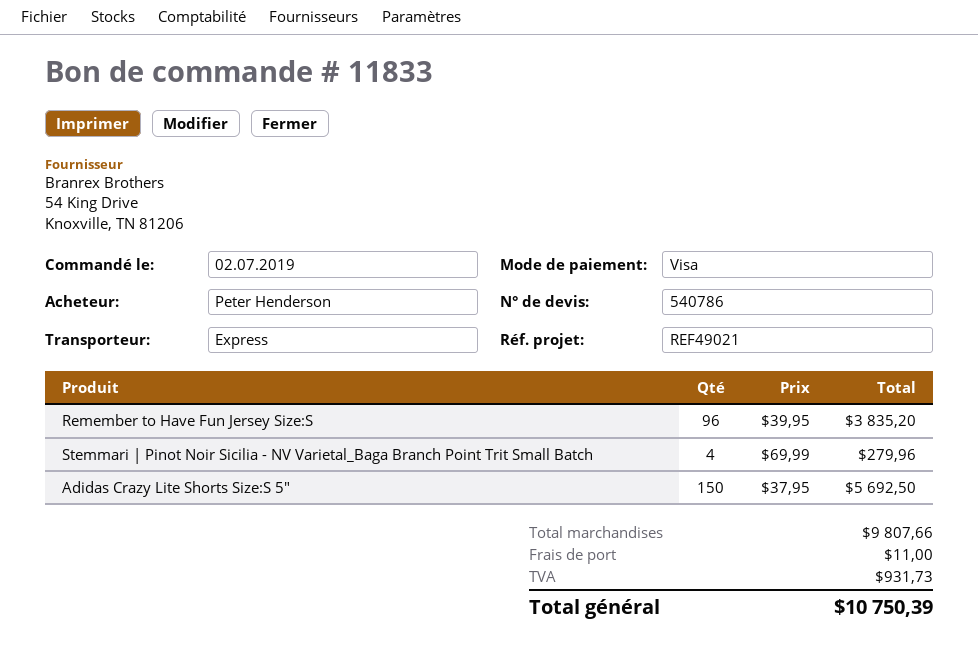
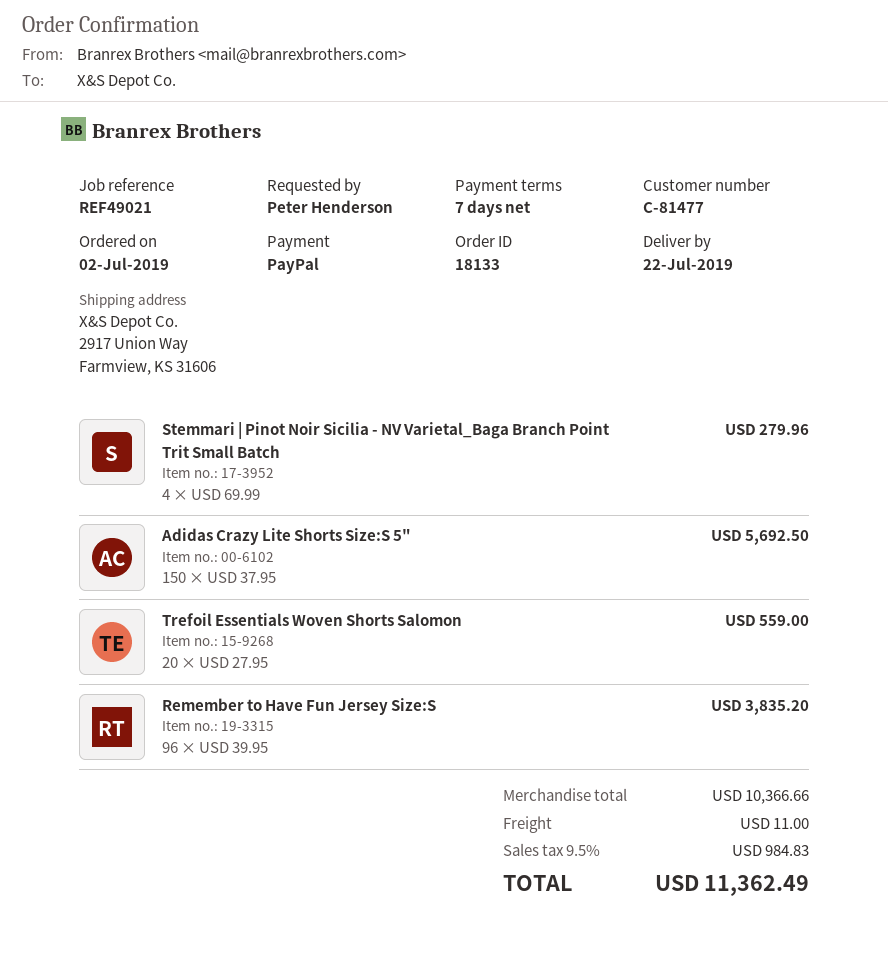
order number: 11833 -> 18133
payment method: Visa -> PayPal
Trefoil Essentials Woven Shorts Salomon: none -> 20 x 27.95 = 559.00
subtotal: 9807.66 -> 10366.66
tax: 931.73 -> 984.83
total: 10750.39 -> 11362.49

